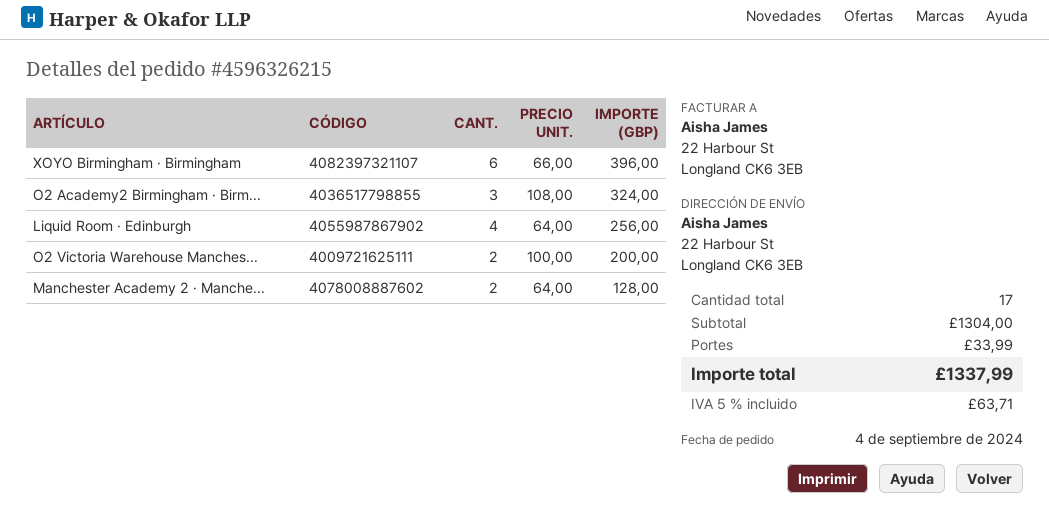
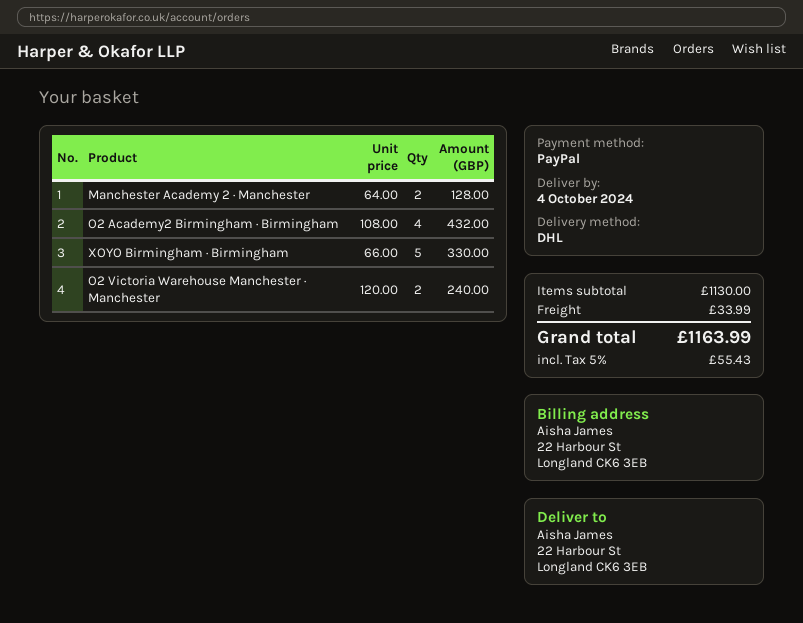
XOYO Birmingham · Birmingham: 6 x 66.00 = 396.00 -> 5 x 66.00 = 330.00
O2 Academy2 Birmingham · Birm...: 3 x 108.00 = 324.00 -> 4 x 108.00 = 432.00
Liquid Room · Edinburgh: 4 x 64.00 = 256.00 -> none
O2 Victoria Warehouse Manches...: 2 x 100.00 = 200.00 -> 2 x 120.00 = 240.00
subtotal: 1304.00 -> 1130.00
tax: 5% = 63.71 -> 5% = 55.43
total: 1337.99 -> 1163.99

